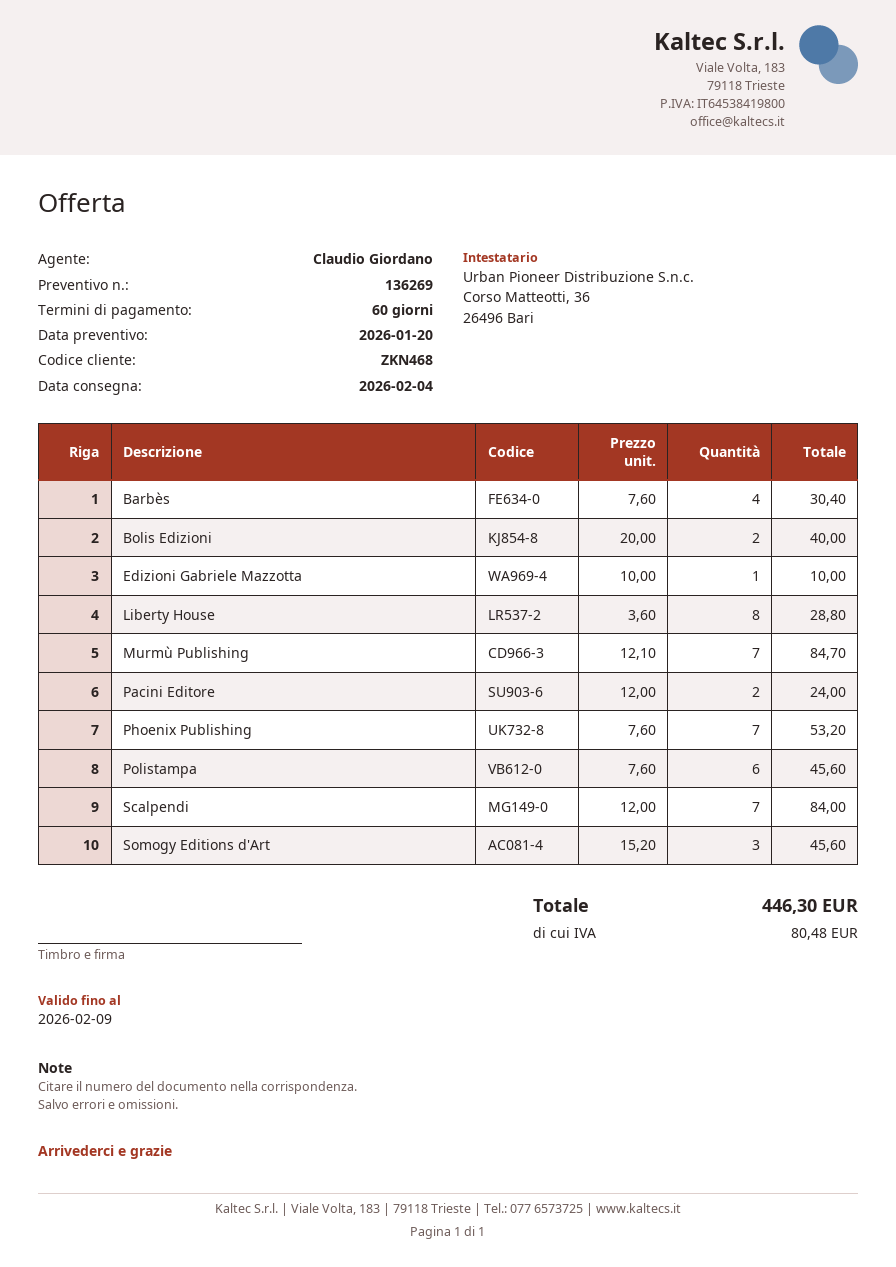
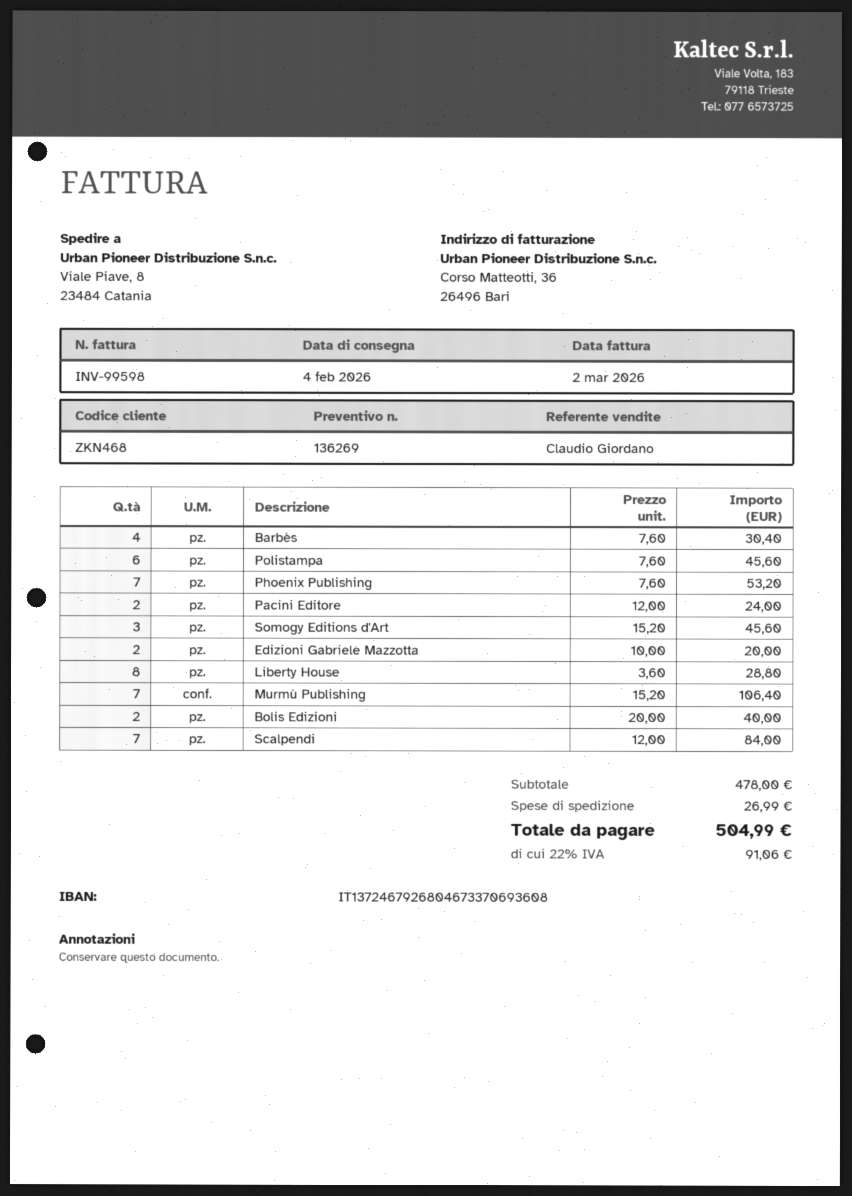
Edizioni Gabriele Mazzotta: 1 x 10.00 = 10.00 -> 2 x 10.00 = 20.00
Murmù Publishing: 7 x 12.10 = 84.70 -> 7 x 15.20 = 106.40
shipping: none -> 26.99
tax: 80.48 -> 91.06
total: 446.30 -> 504.99

